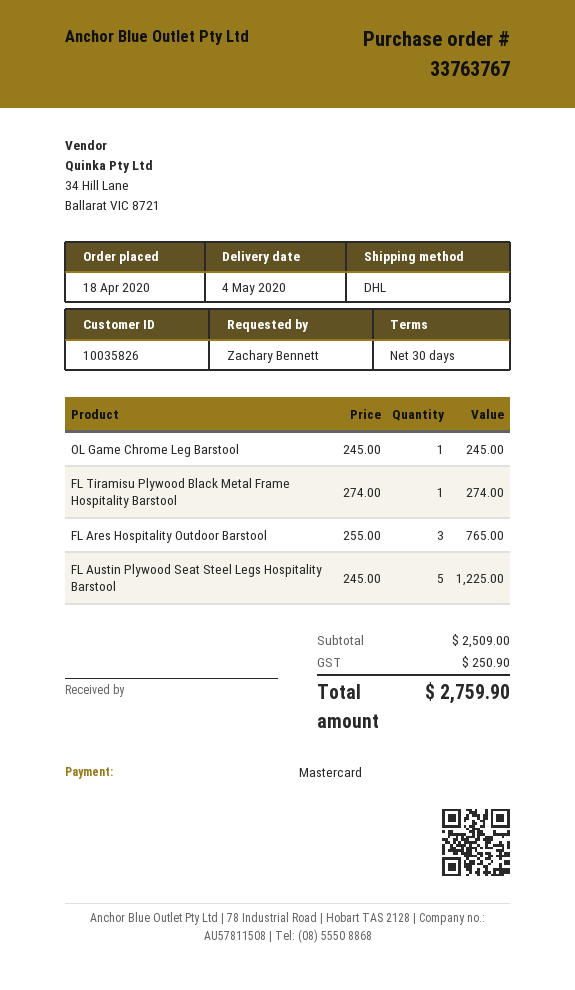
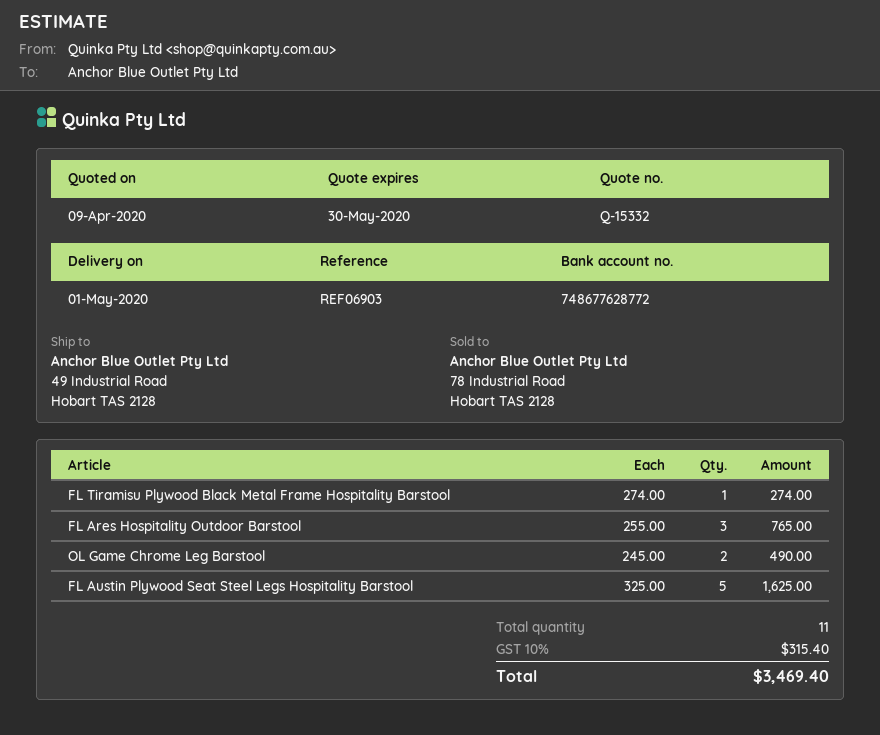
delivery date: 2020-05-04 -> 2020-05-01
OL Game Chrome Leg Barstool: 1 x 245.00 = 245.00 -> 2 x 245.00 = 490.00
FL Austin Plywood Seat Steel Legs Hospitality Barstool: 5 x 245.00 = 1225.00 -> 5 x 325.00 = 1625.00
tax: 250.90 -> 315.40
total: 2759.90 -> 3469.40

